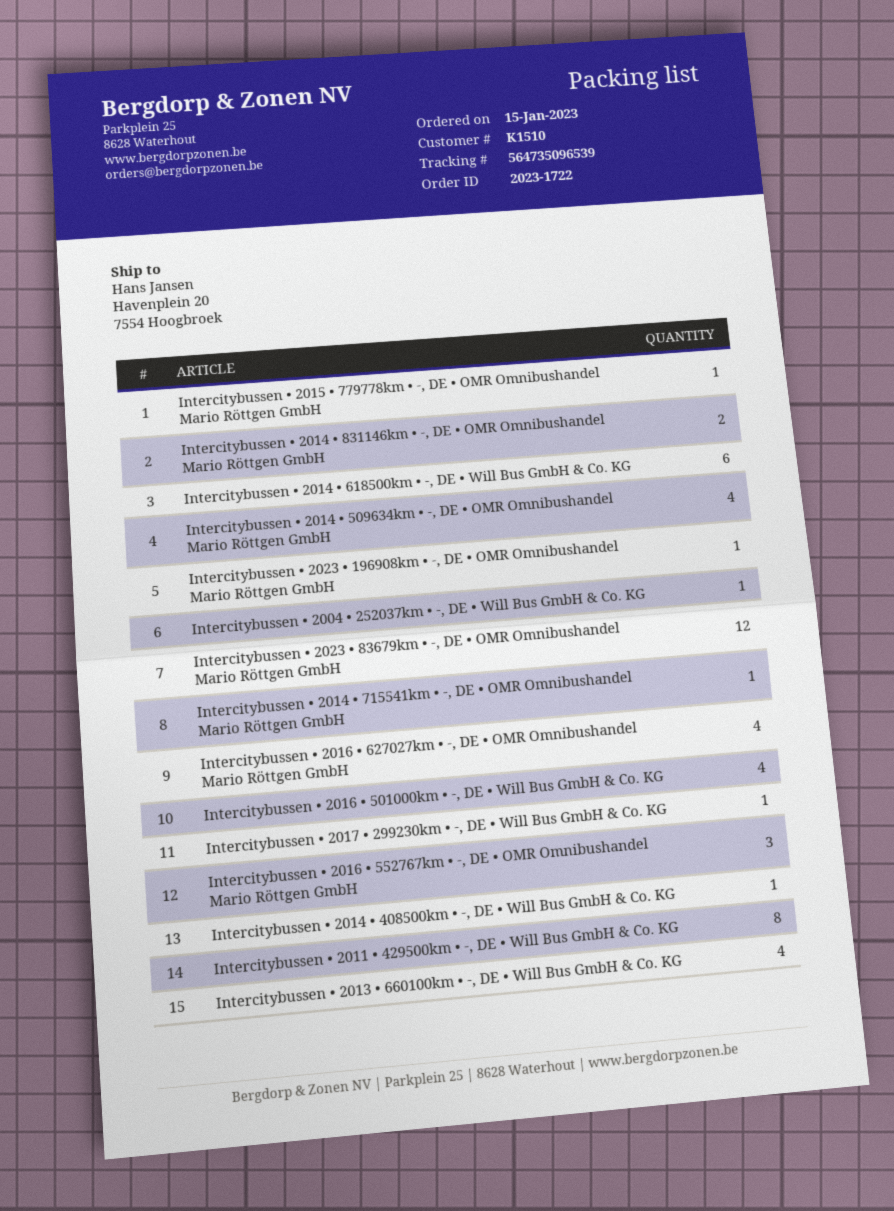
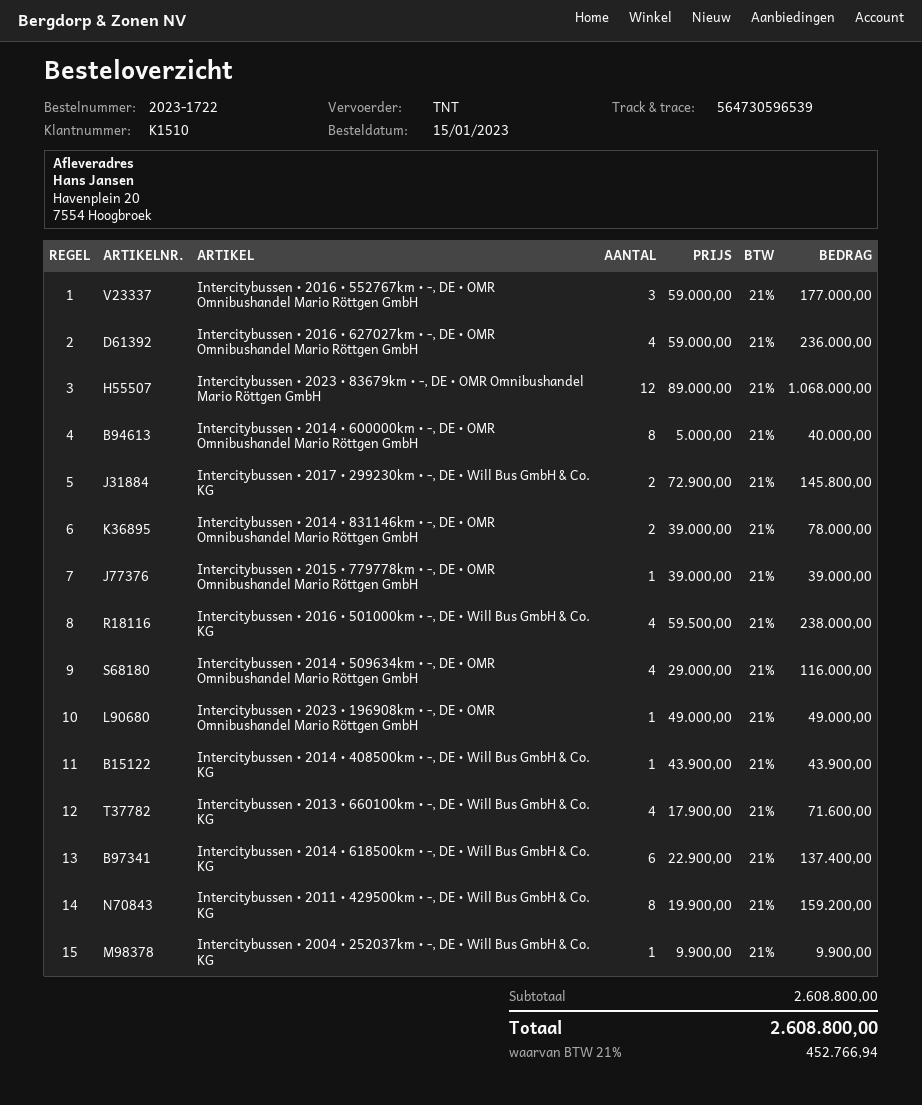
tracking number: 564735096539 -> 564730596539
Intercitybussen • 2014 • 715541km • -, DE • OMR Omnibushandel Mario Röttgen GmbH: 1 -> none
Intercitybussen • 2017 • 299230km • -, DE • Will Bus GmbH & Co. KG: 1 -> 2
Intercitybussen • 2014 • 600000km • -, DE • OMR Omnibushandel Mario Röttgen GmbH: none -> 8

